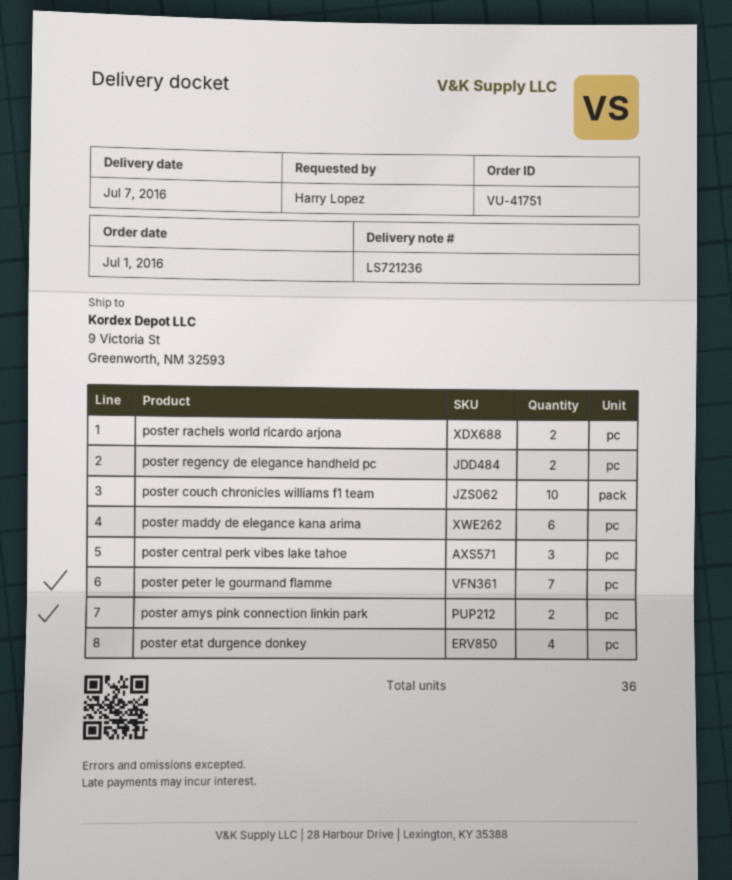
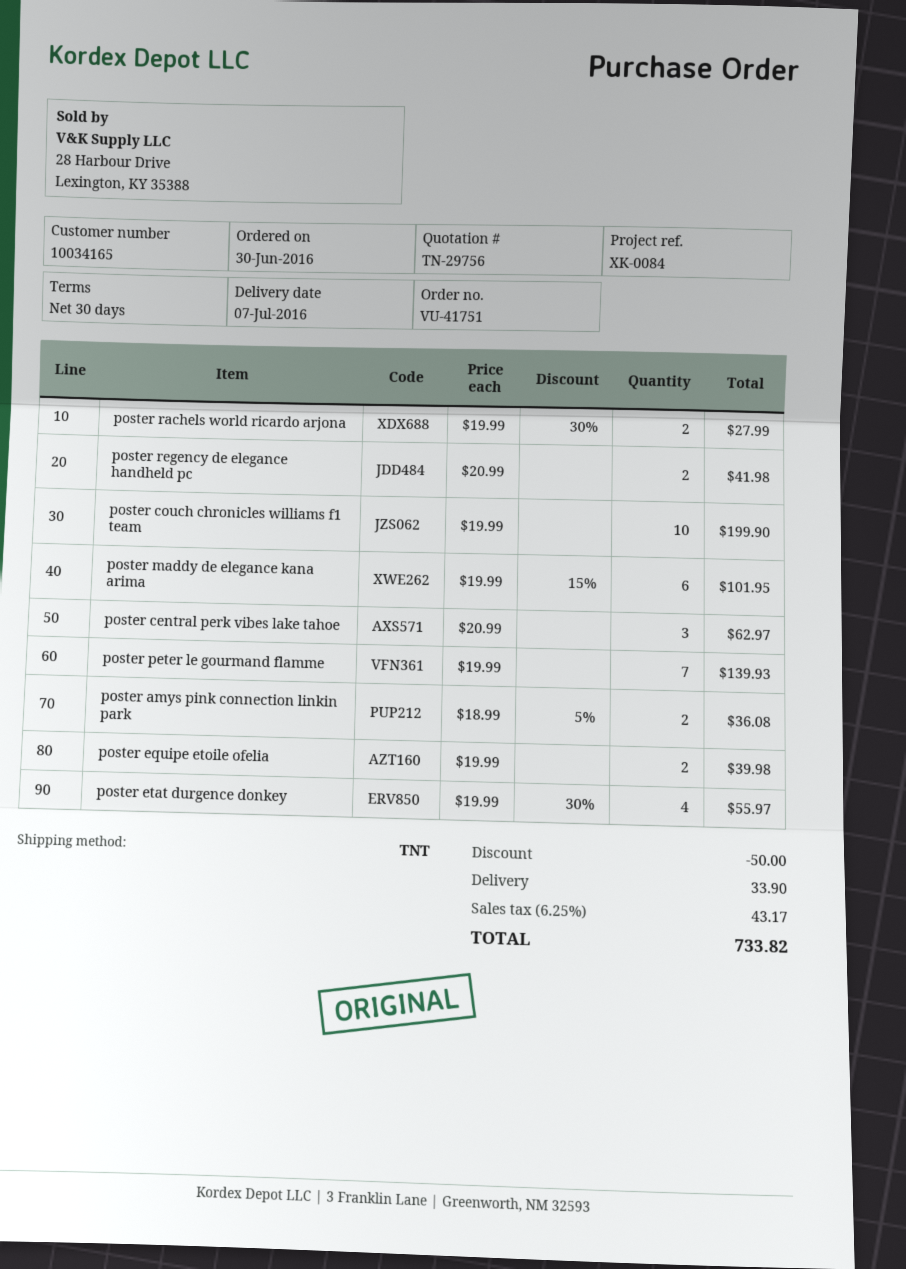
order date: 2016-07-01 -> 2016-06-30
poster equipe etoile ofelia: none -> 2

